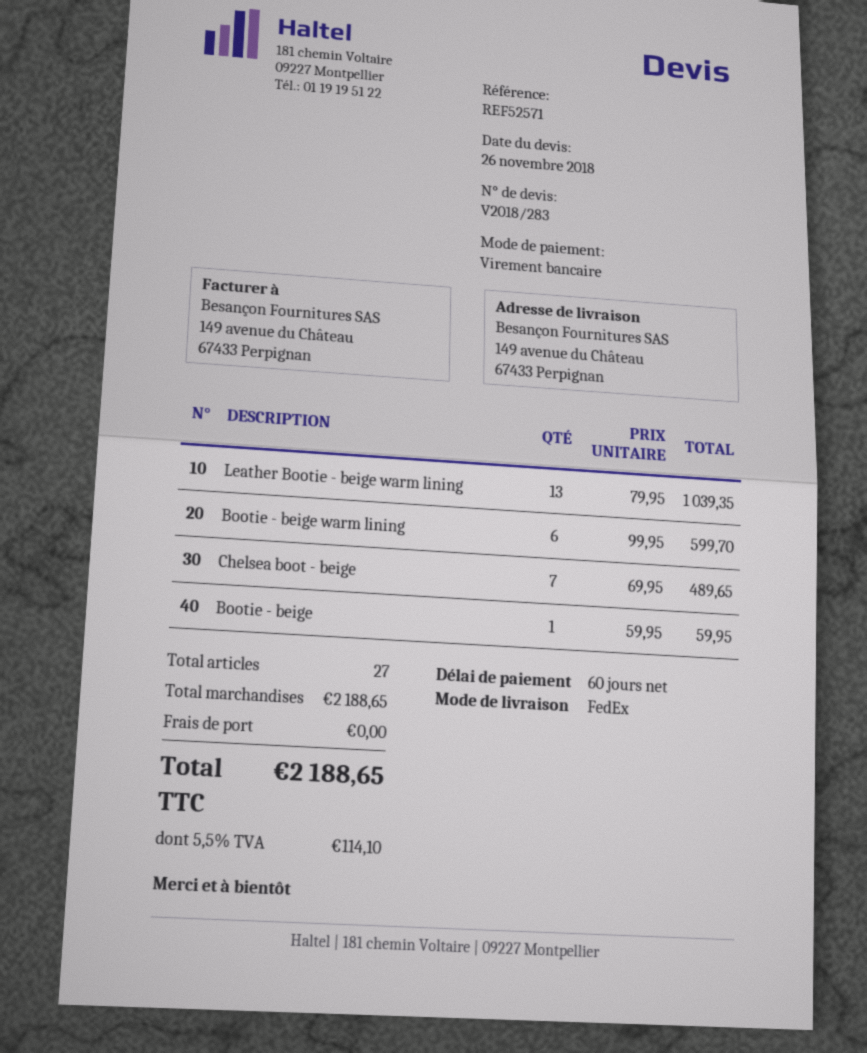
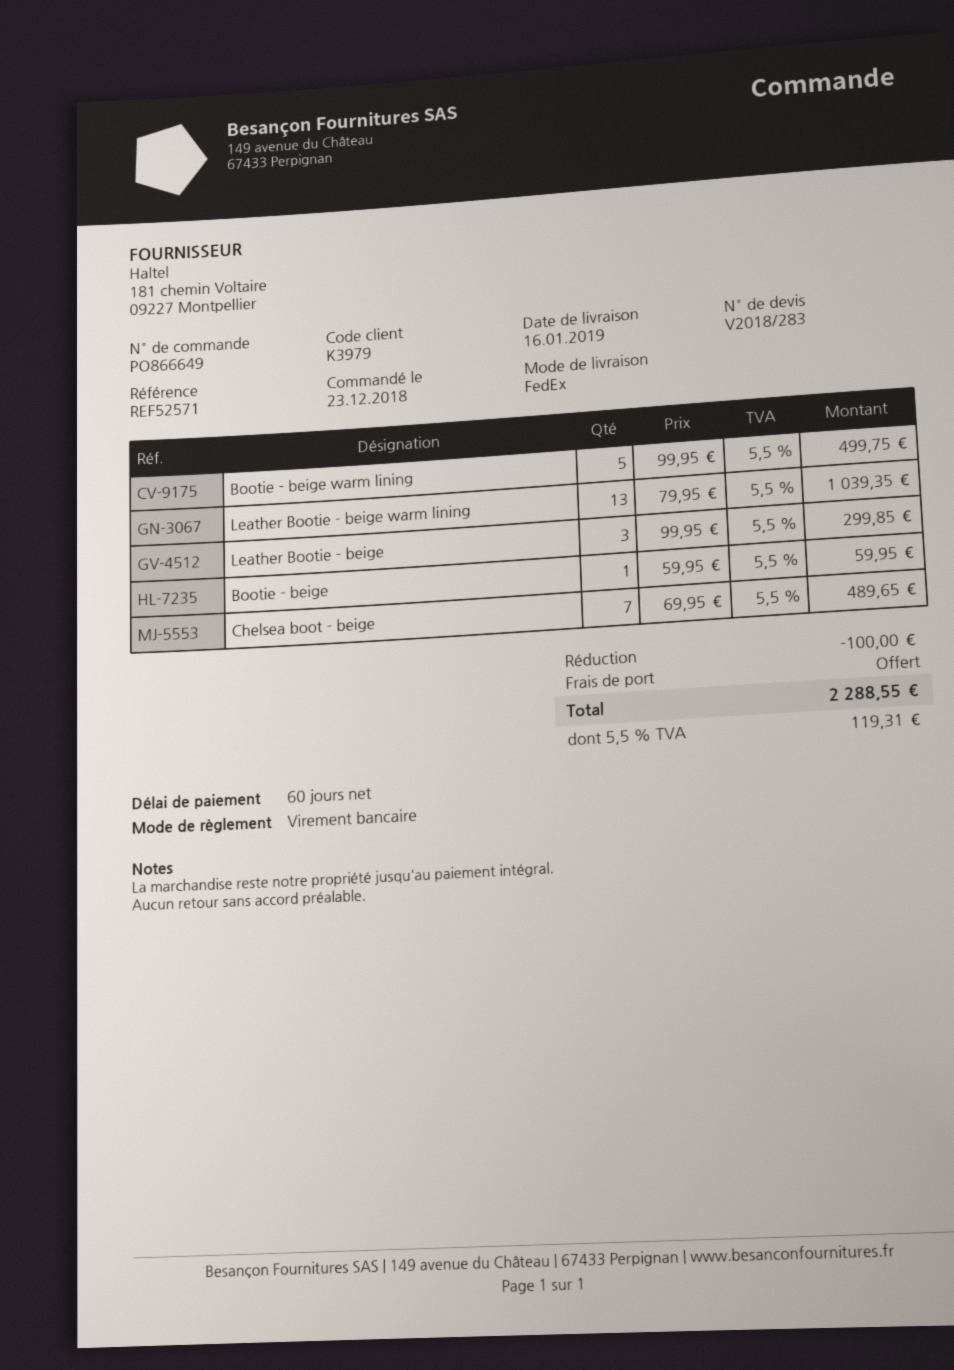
Bootie - beige warm lining: 6 x 99.95 = 599.70 -> 5 x 99.95 = 499.75
Leather Bootie - beige: none -> 3 x 99.95 = 299.85
discount: none -> 100.00
tax: 5.5% = 114.10 -> 5.5% = 119.31
total: 2188.65 -> 2288.55

